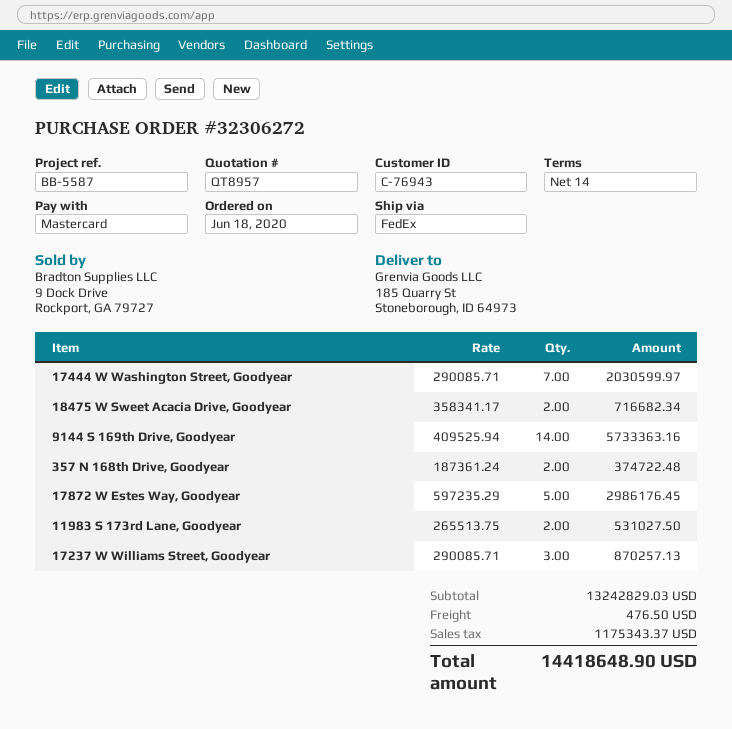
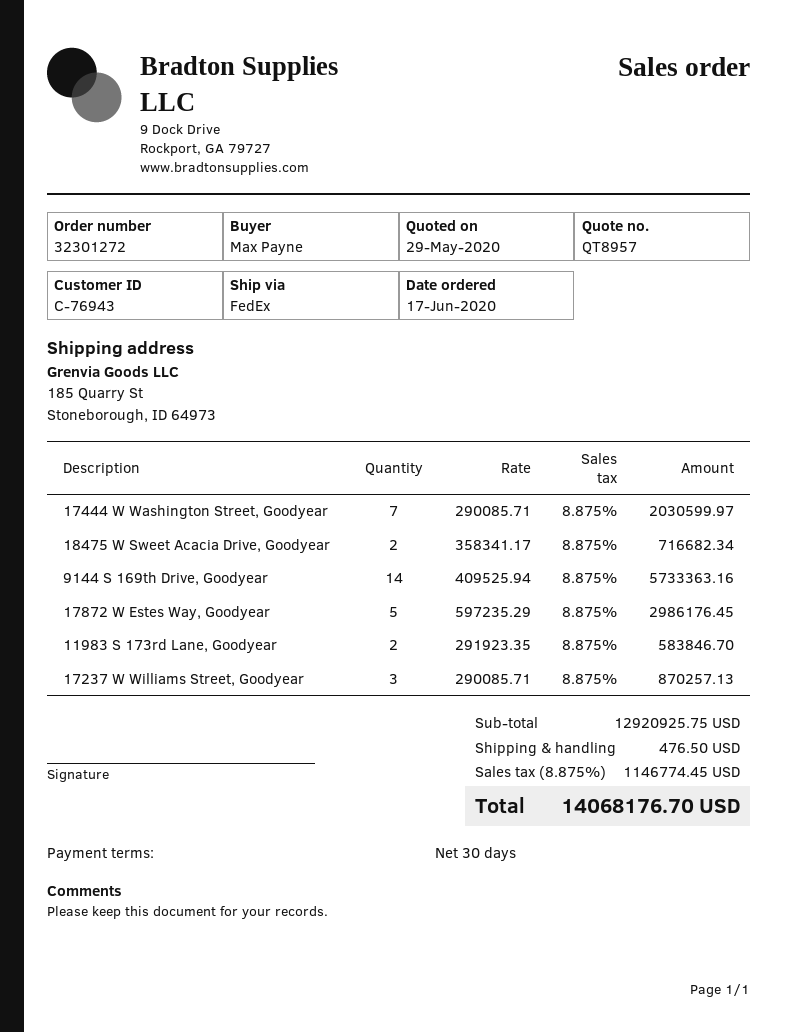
order number: 32306272 -> 32301272
order date: 2020-06-18 -> 2020-06-17
payment terms: 14 days -> 30 days
357 N 168th Drive, Goodyear: 2 x 187361.24 = 374722.48 -> none
11983 S 173rd Lane, Goodyear: 2 x 265513.75 = 531027.50 -> 2 x 291923.35 = 583846.70
subtotal: 13242829.03 -> 12920925.75
tax: 1175343.37 -> 1146774.45
total: 14418648.90 -> 14068176.70

